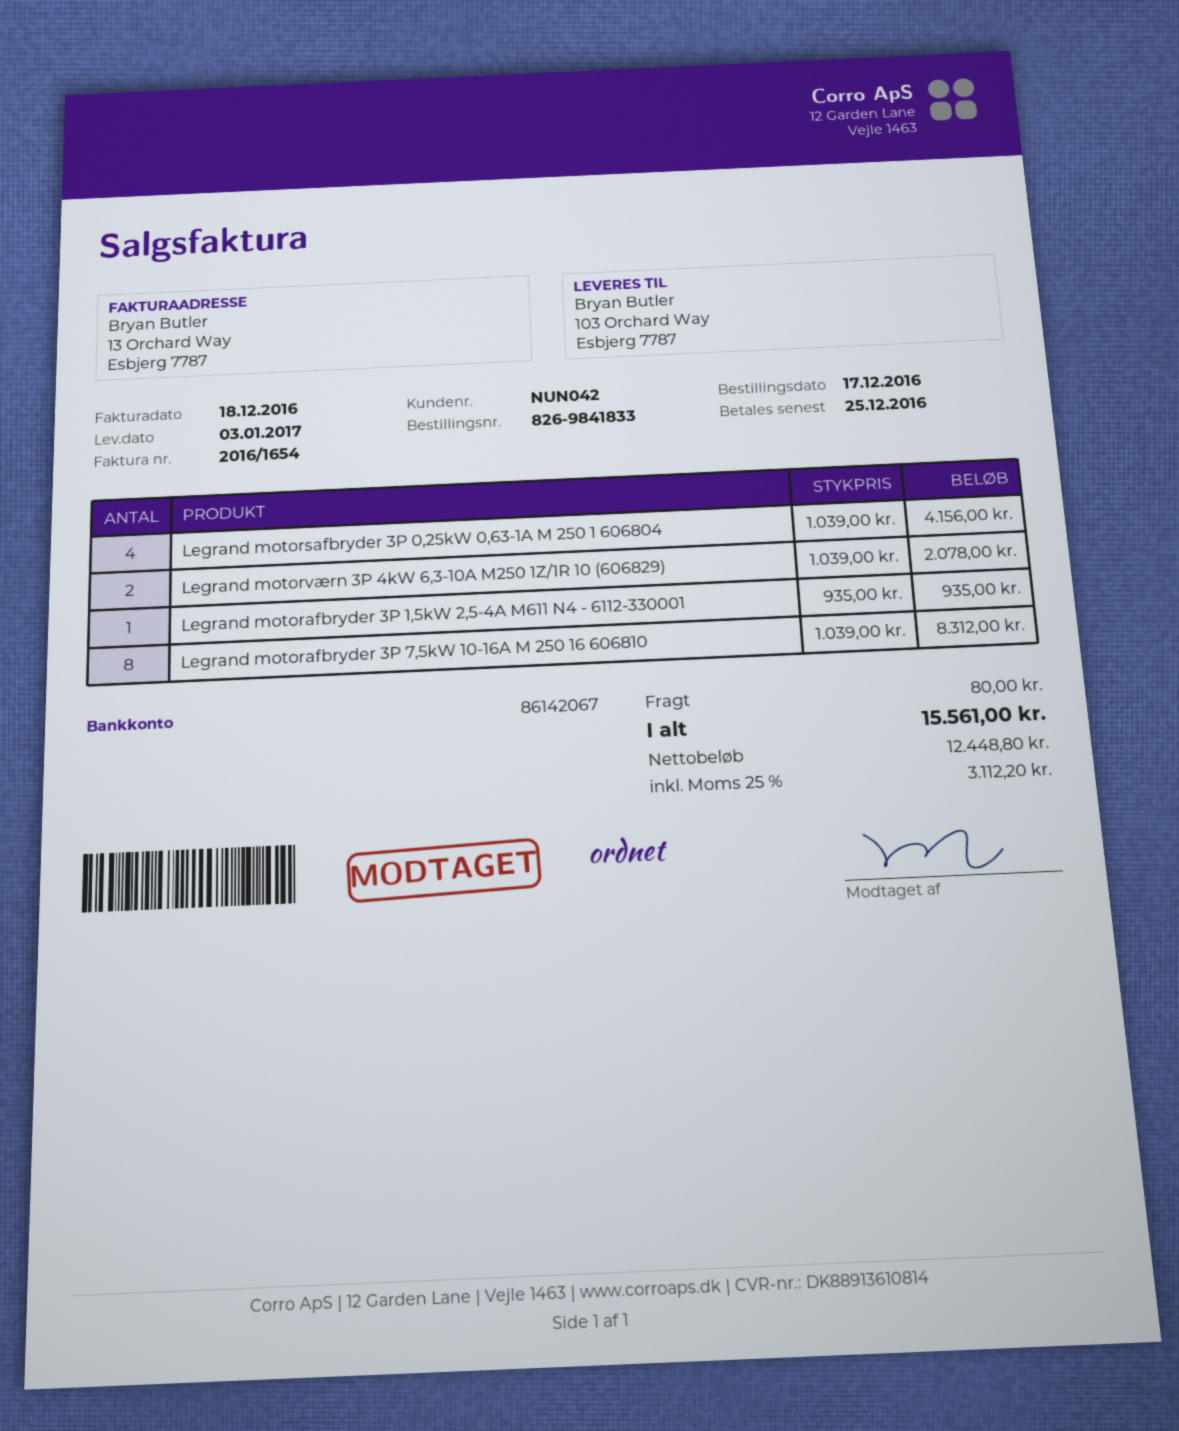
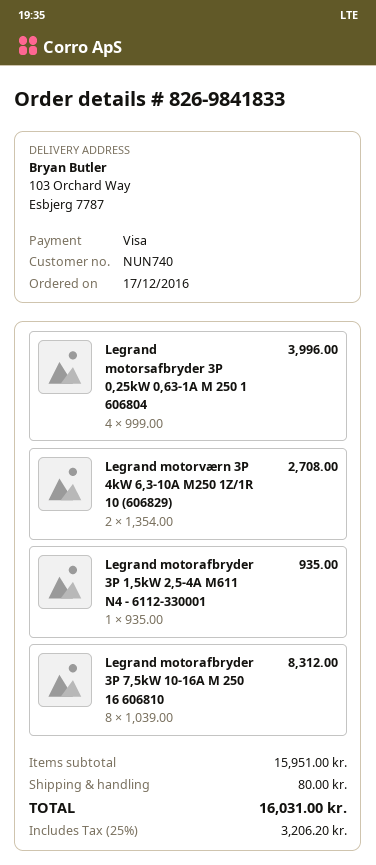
customer number: NUN042 -> NUN740
Legrand motorsafbryder 3P 0,25kW 0,63-1A M 250 1 606804: 4 x 1039.00 = 4156.00 -> 4 x 999.00 = 3996.00
Legrand motorværn 3P 4kW 6,3-10A M250 1Z/1R 10 (606829): 2 x 1039.00 = 2078.00 -> 2 x 1354.00 = 2708.00
tax: 25% = 3112.20 -> 25% = 3206.20
total: 15561.00 -> 16031.00

